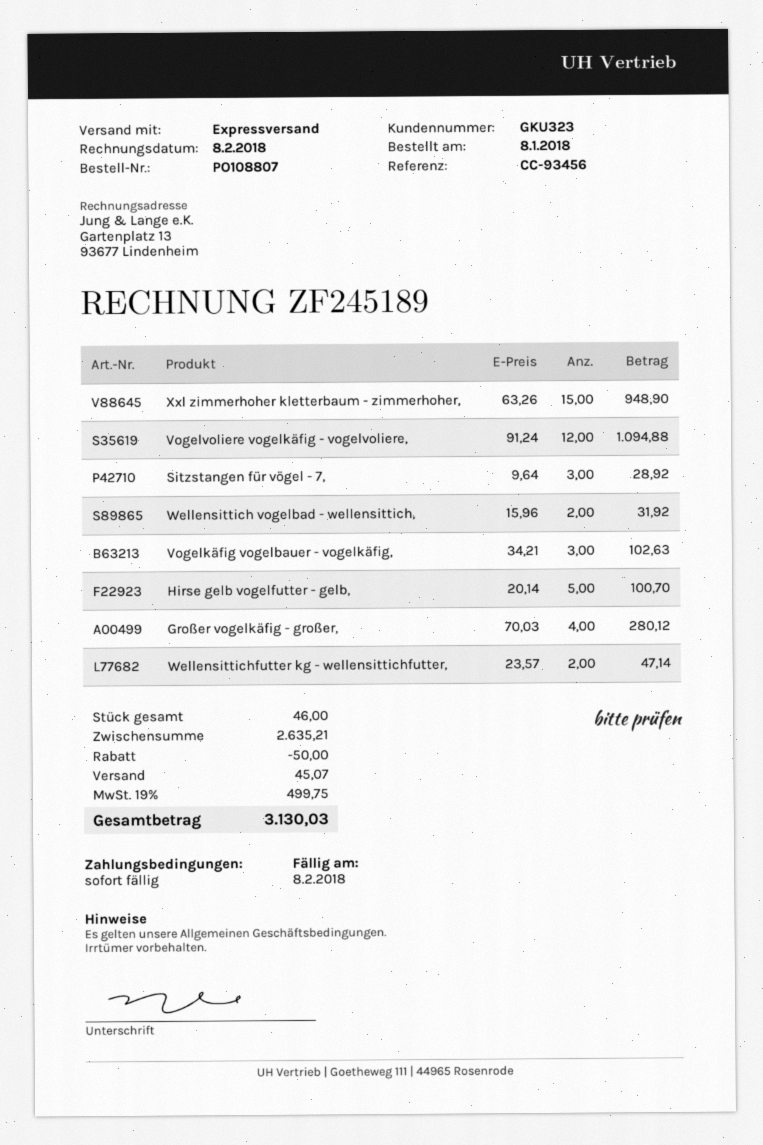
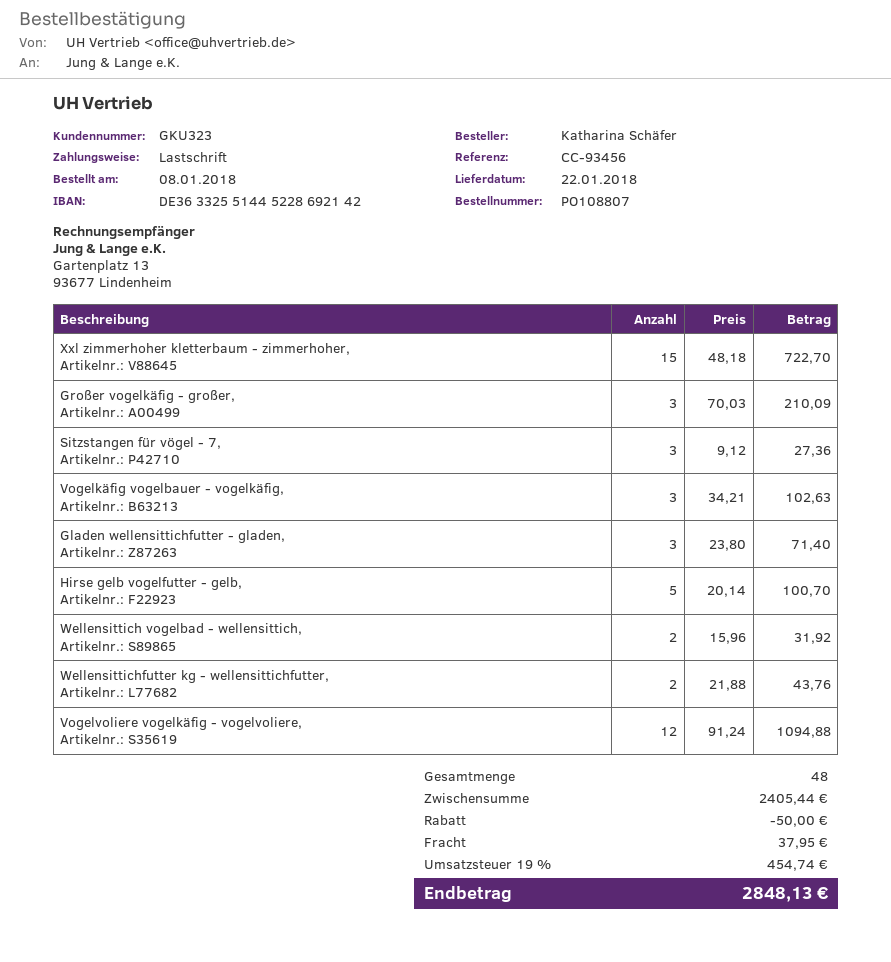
Xxl zimmerhoher kletterbaum - zimmerhoher,: 15 x 63.26 = 948.90 -> 15 x 48.18 = 722.70
Sitzstangen für vögel - 7,: 3 x 9.64 = 28.92 -> 3 x 9.12 = 27.36
Großer vogelkäfig - großer,: 4 x 70.03 = 280.12 -> 3 x 70.03 = 210.09
Wellensittichfutter kg - wellensittichfutter,: 2 x 23.57 = 47.14 -> 2 x 21.88 = 43.76
Gladen wellensittichfutter - gladen,: none -> 3 x 23.80 = 71.40
total quantity: 46 -> 48
subtotal: 2635.21 -> 2405.44
shipping: 45.07 -> 37.95
tax: 19% = 499.75 -> 19% = 454.74
total: 3130.03 -> 2848.13

